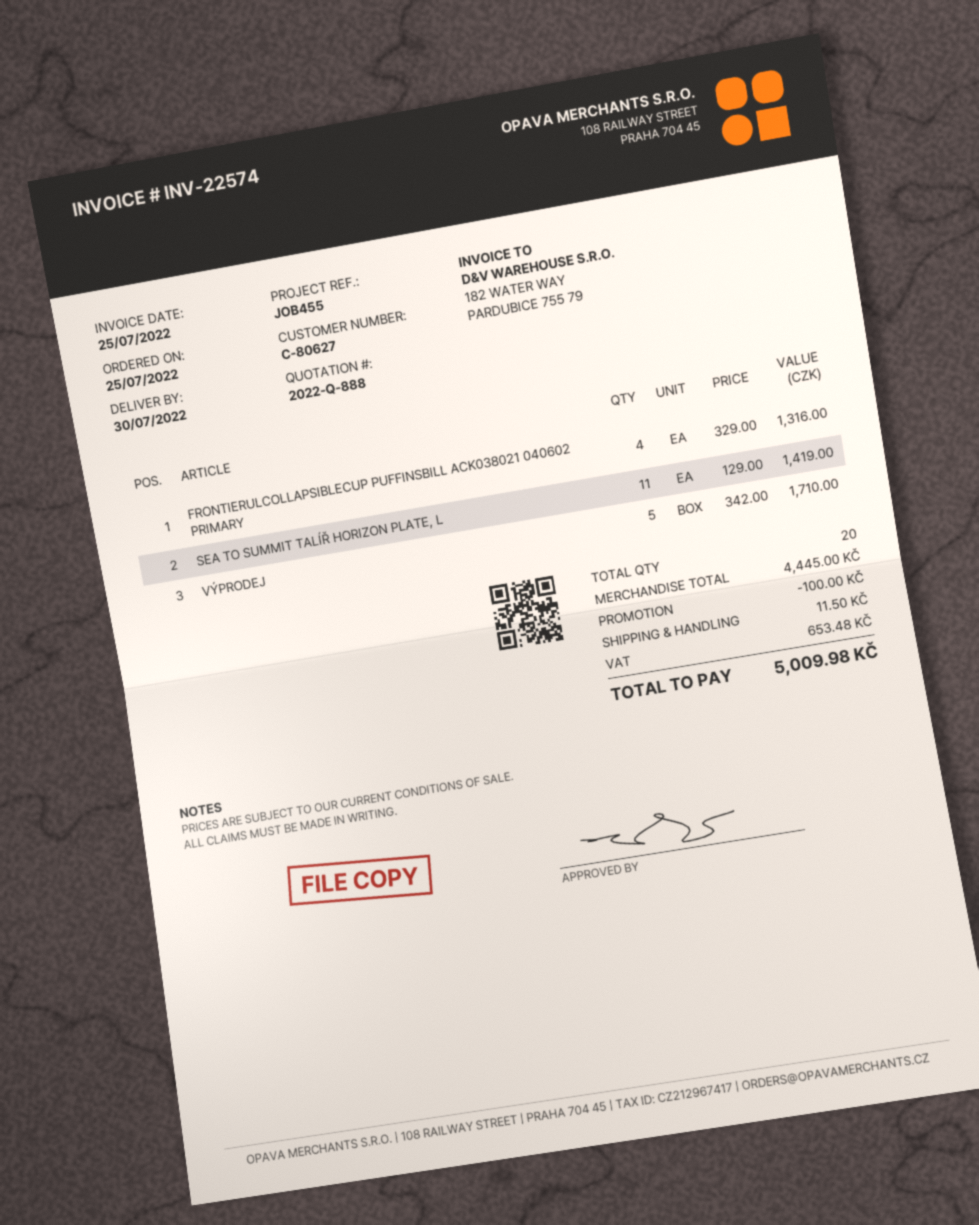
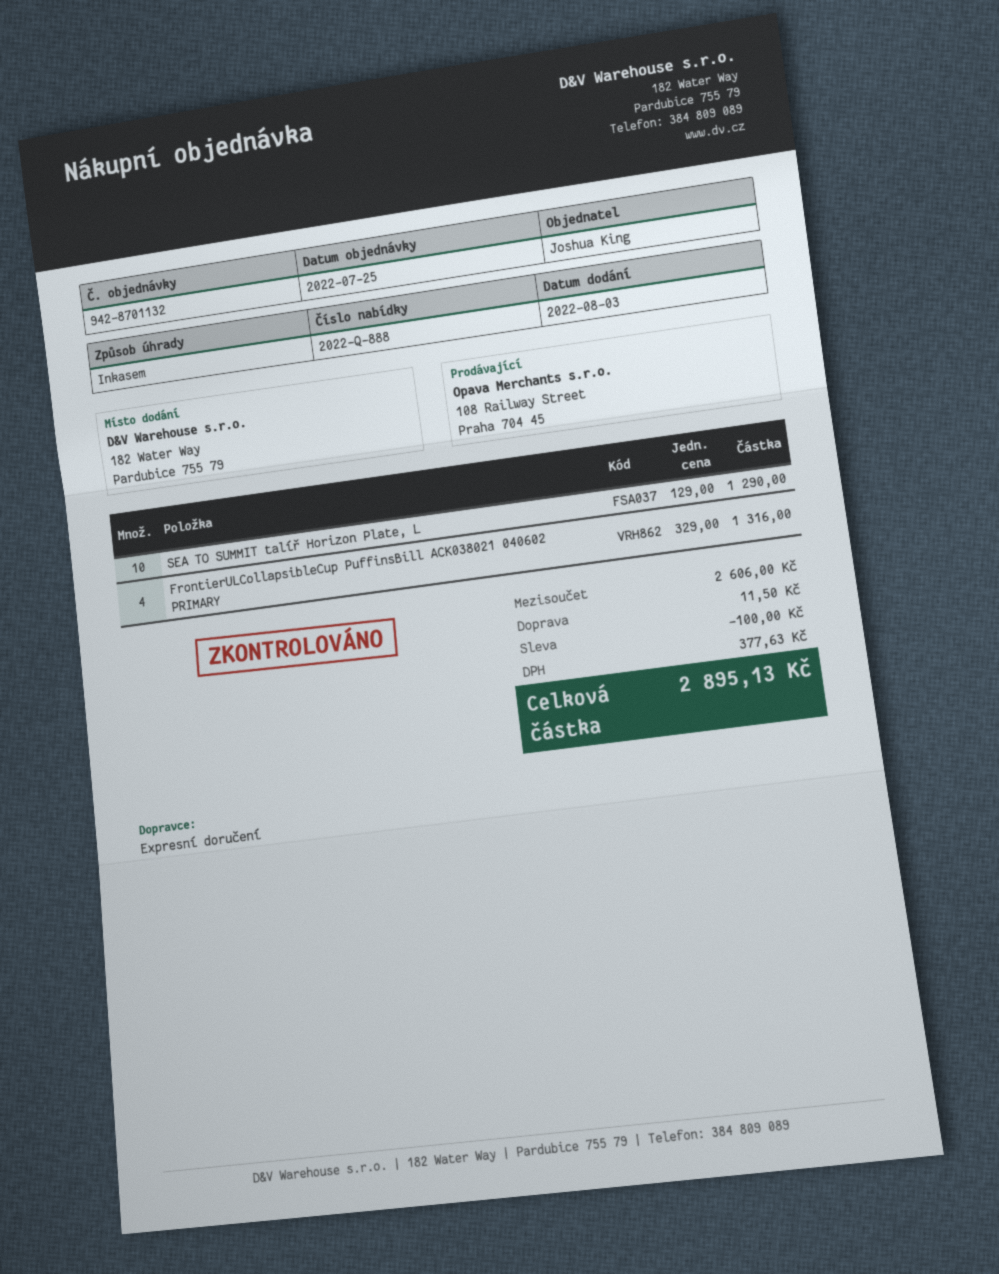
delivery date: 2022-07-30 -> 2022-08-03
SEA TO SUMMIT TALÍŘ HORIZON PLATE, L: 11 x 129.00 = 1419.00 -> 10 x 129.00 = 1290.00
VÝPRODEJ: 5 x 342.00 = 1710.00 -> none
subtotal: 4445.00 -> 2606.00
tax: 653.48 -> 377.63
total: 5009.98 -> 2895.13

